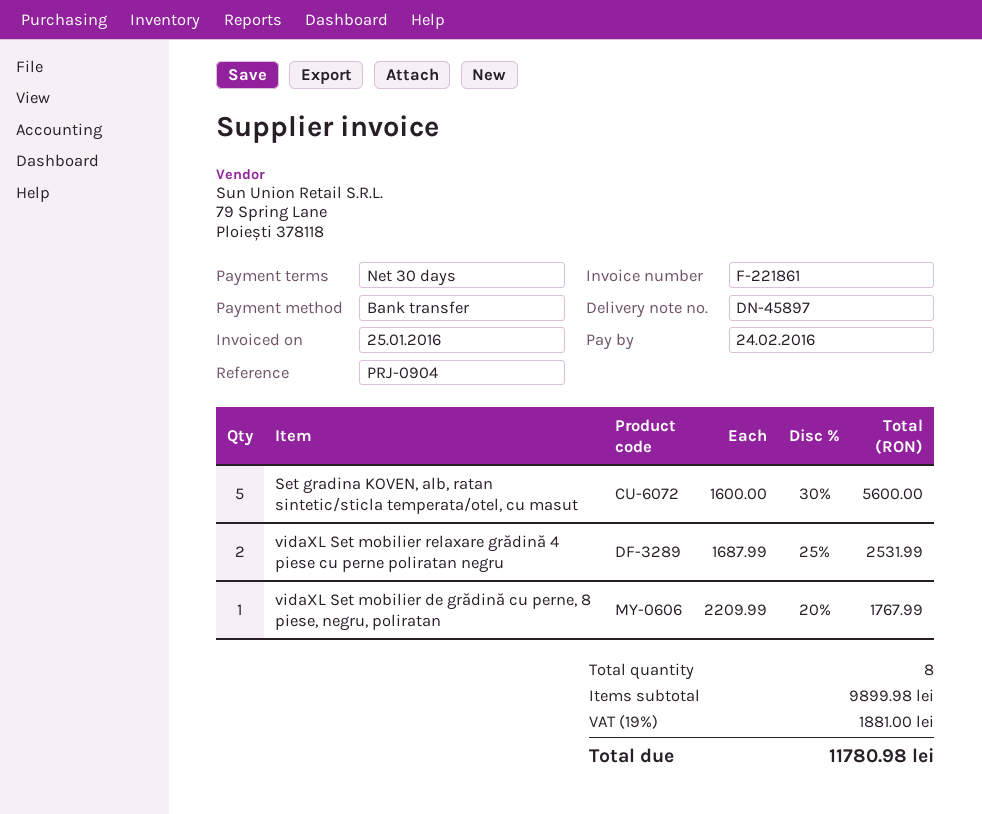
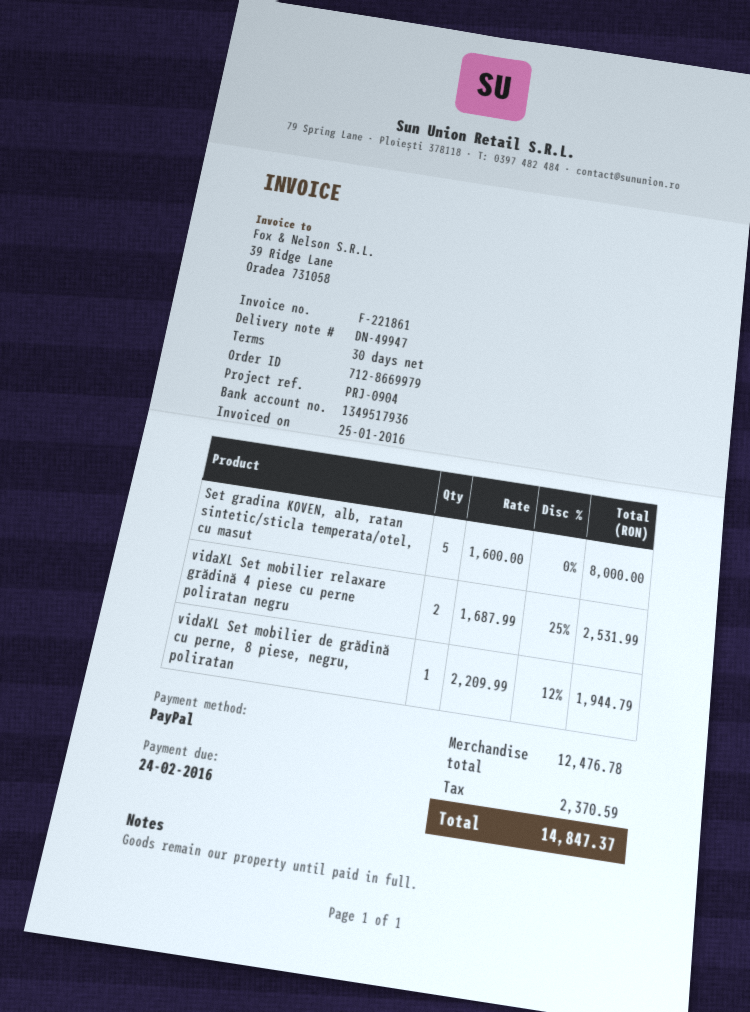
delivery note number: DN-45897 -> DN-49947
payment method: bank transfer -> PayPal
Set gradina KOVEN, alb, ratan sintetic/sticla temperata/otel, cu masut: 5 x 1600.00 - 30% = 5600.00 -> 5 x 1600.00 = 8000.00
vidaXL Set mobilier de grădină cu perne, 8 piese, negru, poliratan: 1 x 2209.99 - 20% = 1767.99 -> 1 x 2209.99 - 12% = 1944.79
subtotal: 9899.98 -> 12476.78
tax: 1881.00 -> 2370.59
total: 11780.98 -> 14847.37

